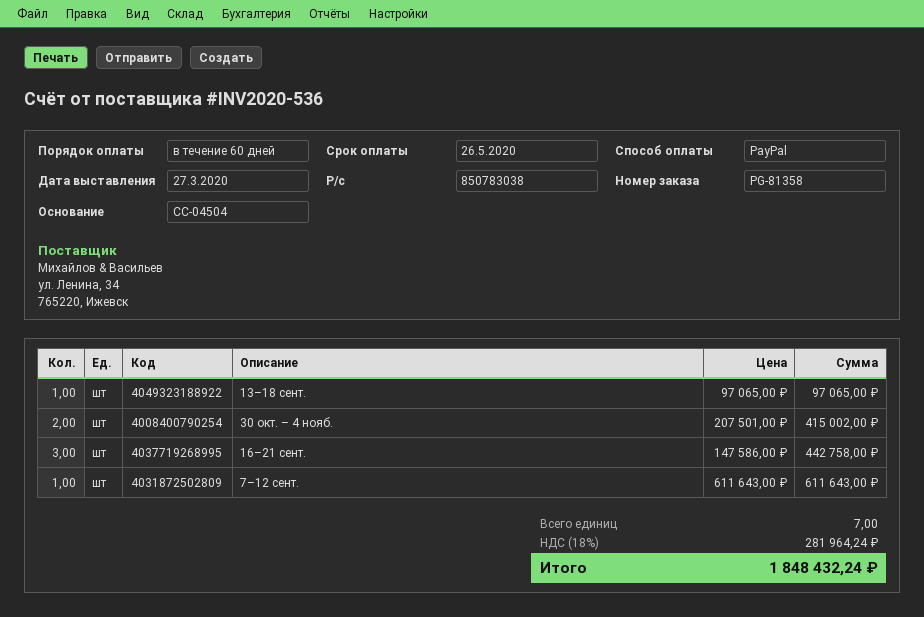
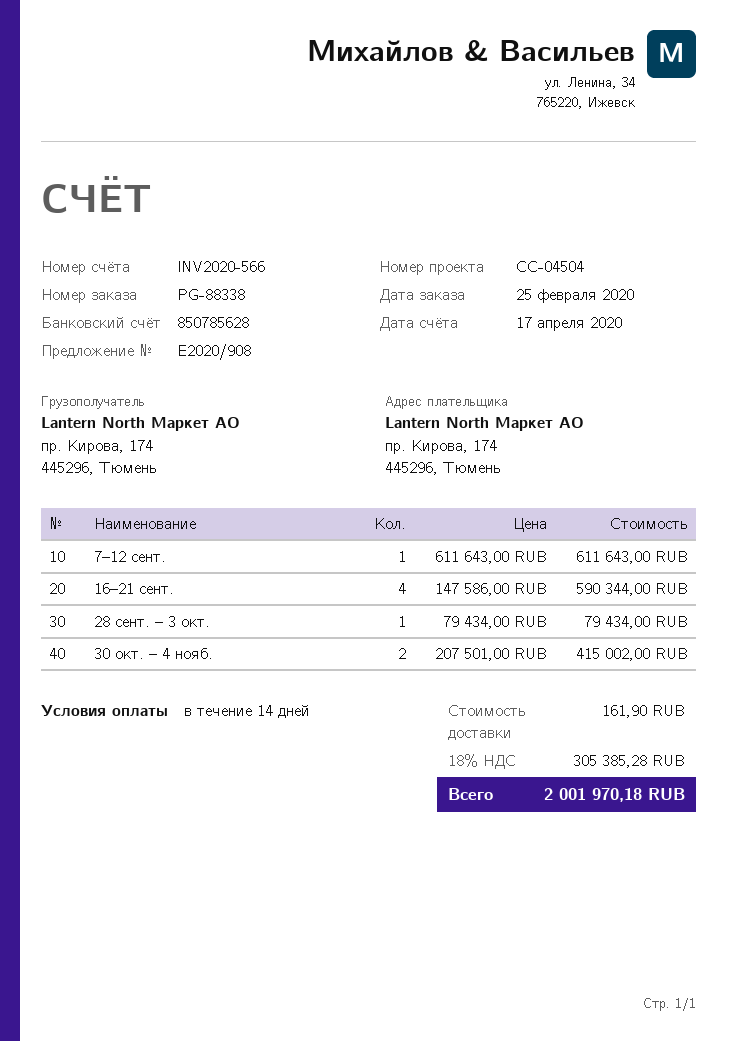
order number: PG-81358 -> PG-88338
invoice number: INV2020-536 -> INV2020-566
invoice date: 2020-03-27 -> 2020-04-17
payment terms: 60 days -> 14 days
bank account: 850783038 -> 850785628
13–18 сент.: 1 x 97065.00 = 97065.00 -> none
16–21 сент.: 3 x 147586.00 = 442758.00 -> 4 x 147586.00 = 590344.00
28 сент. – 3 окт.: none -> 1 x 79434.00 = 79434.00
shipping: none -> 161.90
tax: 18% = 281964.24 -> 18% = 305385.28
total: 1848432.24 -> 2001970.18

